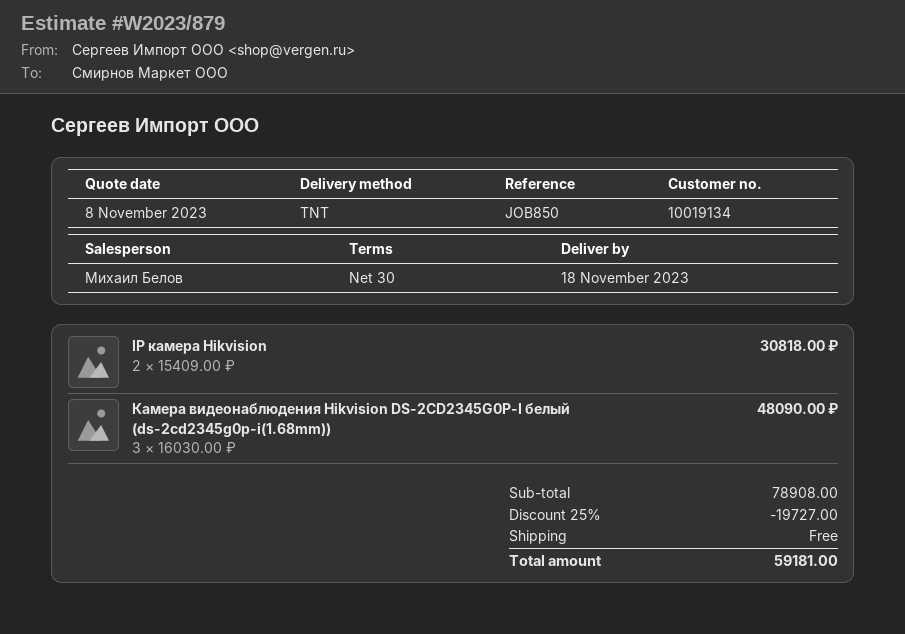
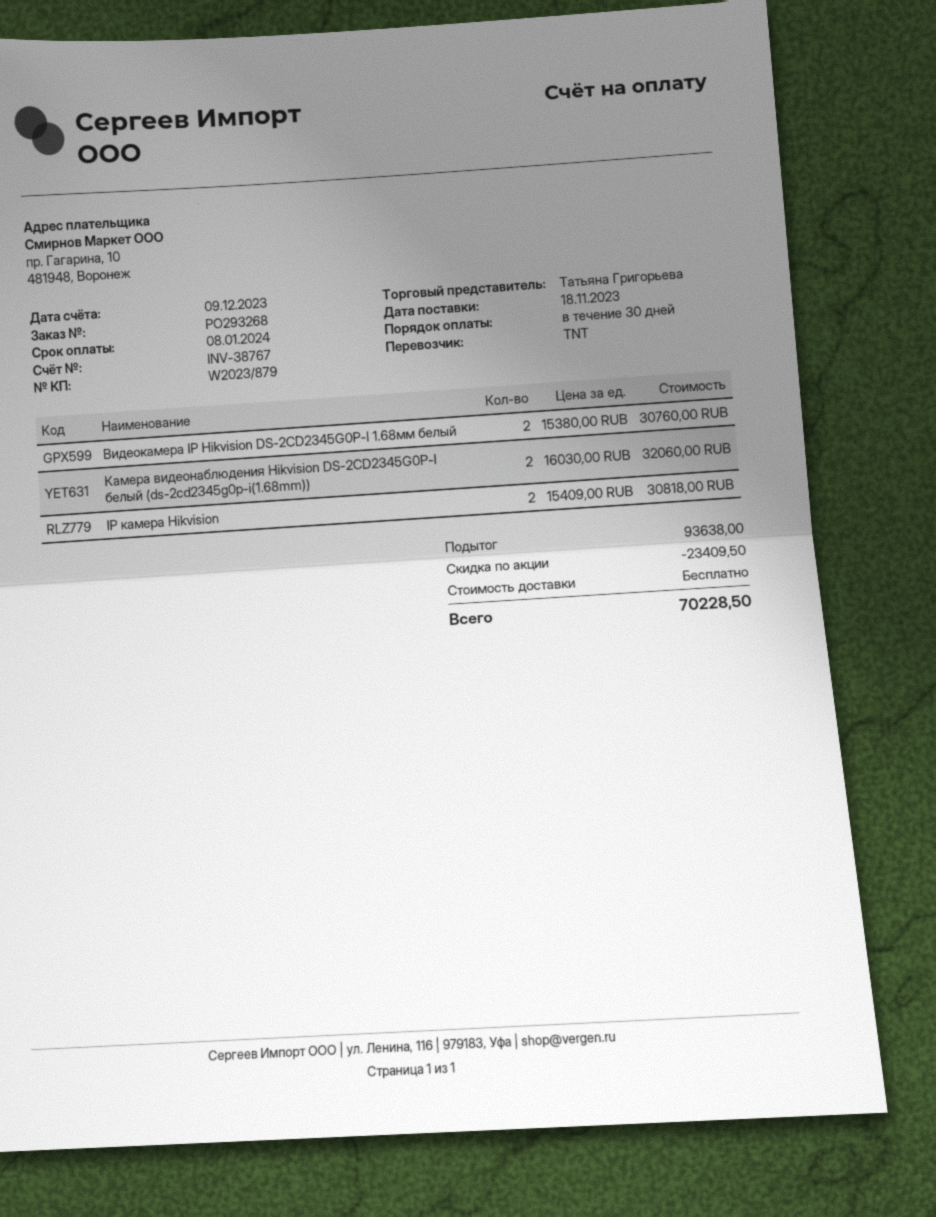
sales rep: Михаил Белов -> Татьяна Григорьева
Камера видеонаблюдения Hikvision DS-2CD2345G0P-I белый (ds-2cd2345g0p-i(1.68mm)): 3 x 16030.00 = 48090.00 -> 2 x 16030.00 = 32060.00
Видеокамера IP Hikvision DS-2CD2345G0P-I 1.68мм белый: none -> 2 x 15380.00 = 30760.00
subtotal: 78908.00 -> 93638.00
discount: 19727.00 -> 23409.50
total: 59181.00 -> 70228.50

